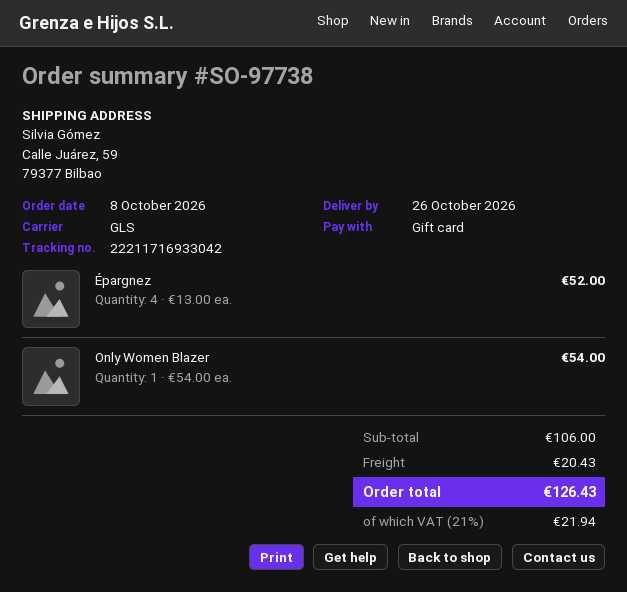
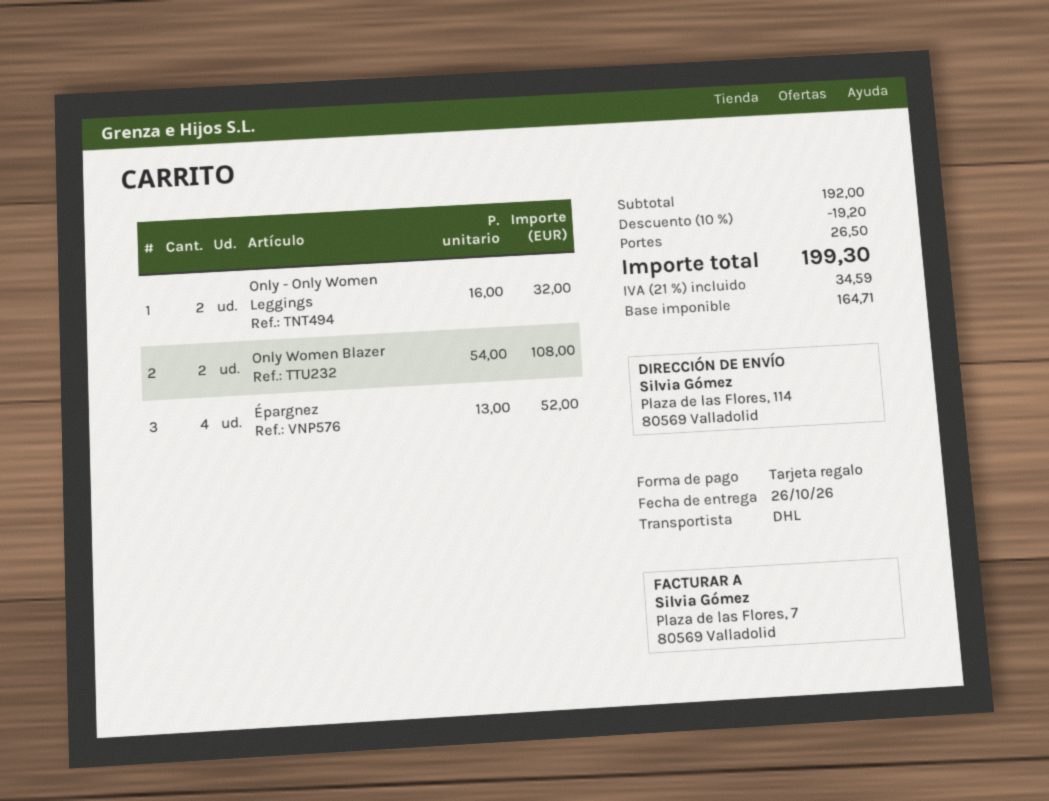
shipping method: GLS -> DHL
ship to: Calle Juárez, 59, 79377 Bilbao -> Plaza de las Flores, 114, 80569 Valladolid
Only Women Blazer: 1 x 54.00 = 54.00 -> 2 x 54.00 = 108.00
Only - Only Women Leggings: none -> 2 x 16.00 = 32.00
subtotal: 106.00 -> 192.00
discount: none -> 10% = 19.20
shipping: 20.43 -> 26.50
tax: 21% = 21.94 -> 21% = 34.59
total: 126.43 -> 199.30

